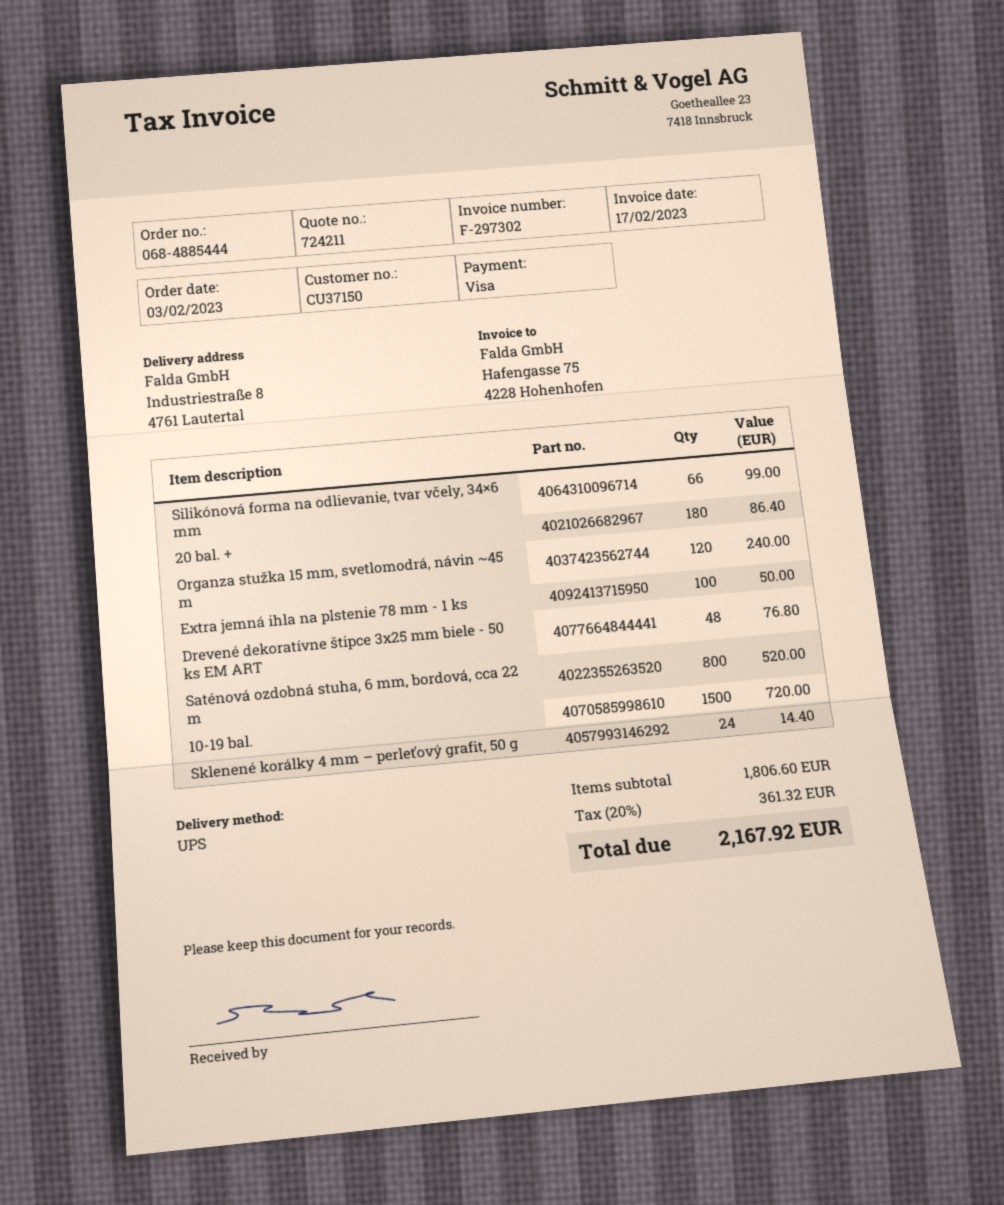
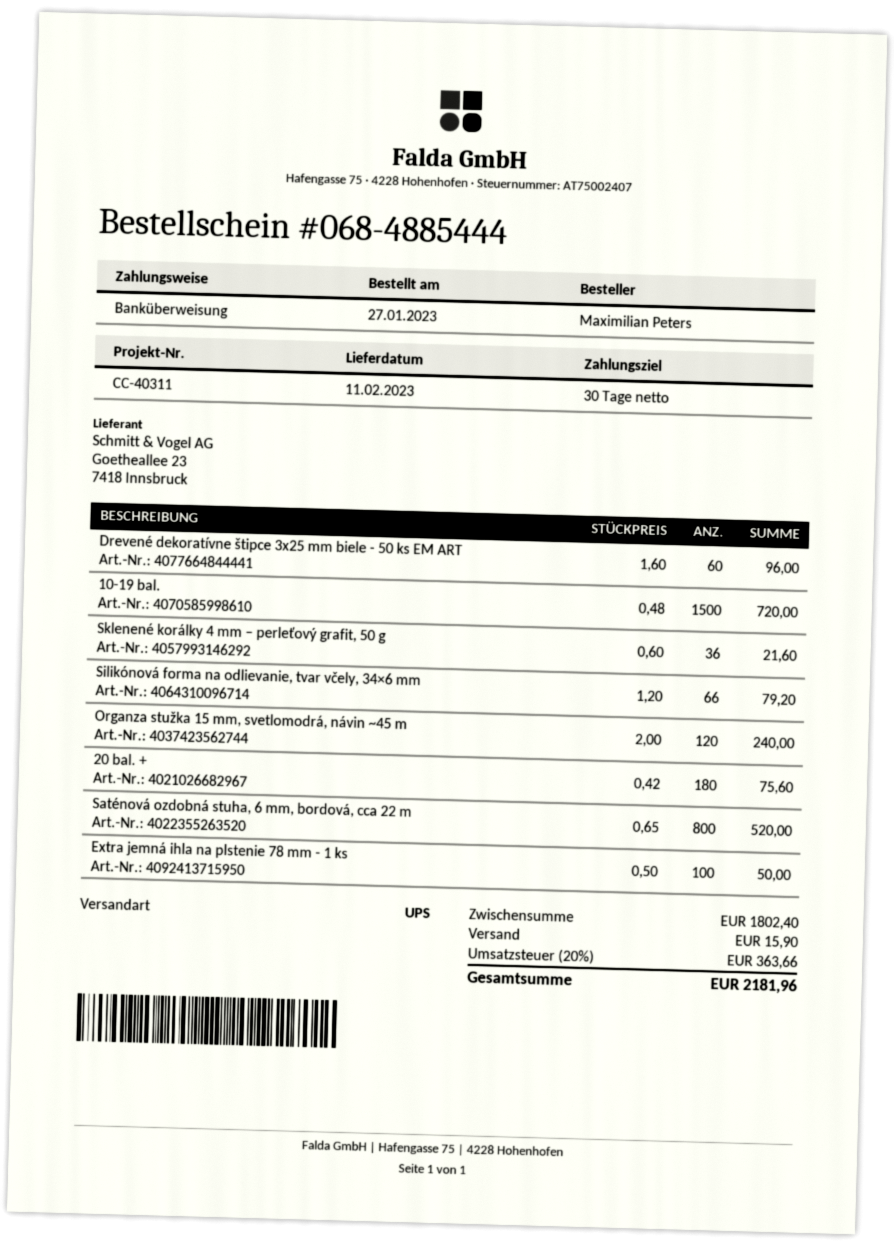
order date: 2023-02-03 -> 2023-01-27
payment method: Visa -> bank transfer
Silikónová forma na odlievanie, tvar včely, 34×6 mm: 66 for 99.00 -> 66 for 79.20
20 bal. +: 180 for 86.40 -> 180 for 75.60
Drevené dekoratívne štipce 3x25 mm biele - 50 ks EM ART: 48 for 76.80 -> 60 for 96.00
Sklenené korálky 4 mm – perleťový grafit, 50 g: 24 for 14.40 -> 36 for 21.60
subtotal: 1806.60 -> 1802.40
shipping: none -> 15.90
tax: 20% = 361.32 -> 20% = 363.66
total: 2167.92 -> 2181.96

